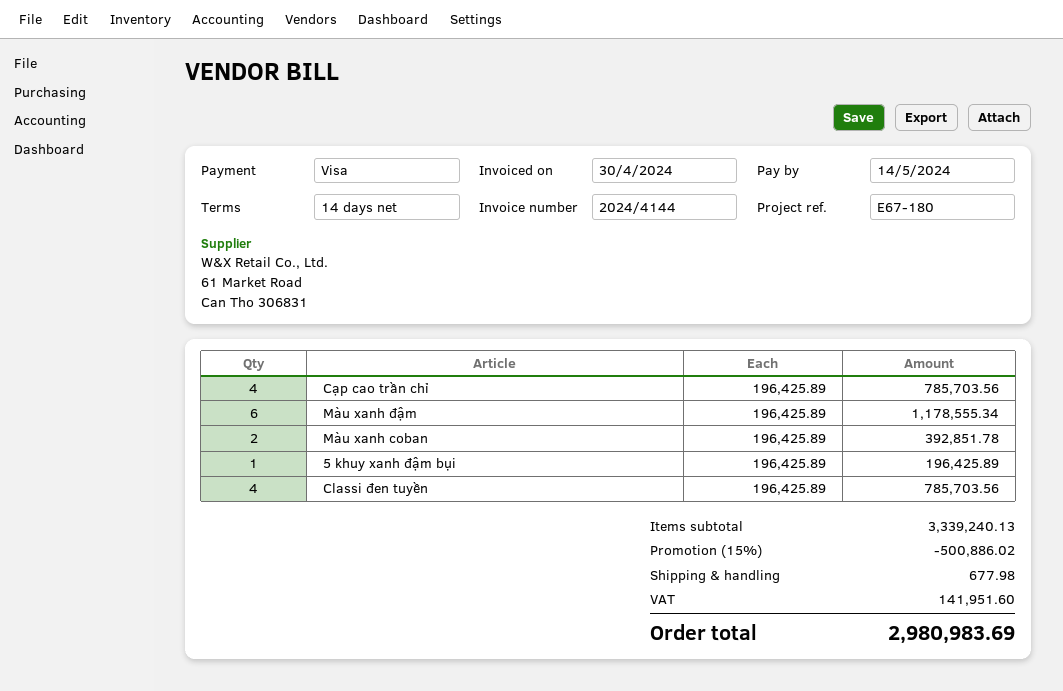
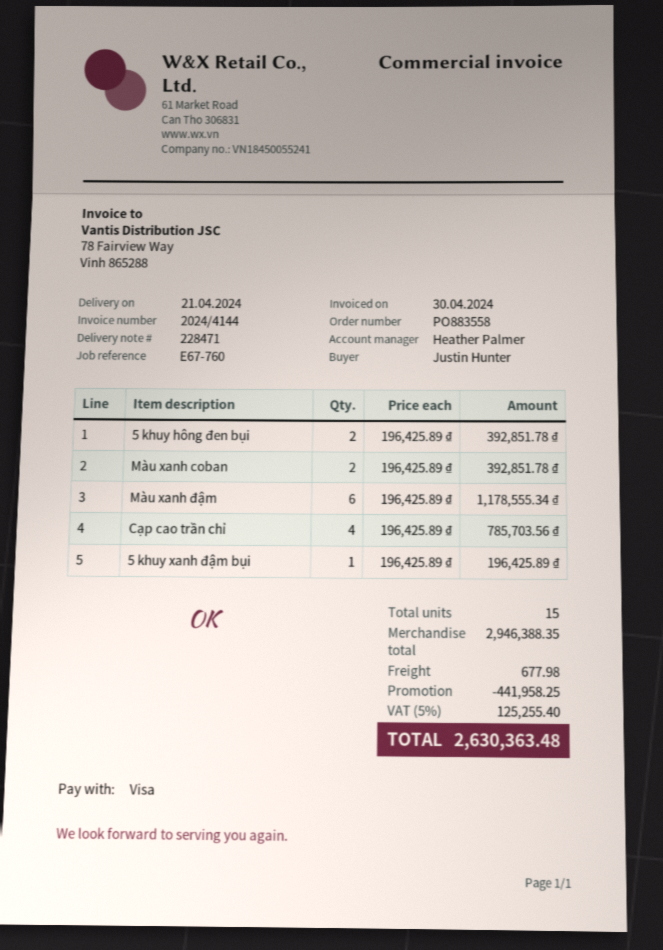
reference: E67-180 -> E67-760
Classi đen tuyền: 4 x 196425.89 = 785703.56 -> none
5 khuy hông đen bụi: none -> 2 x 196425.89 = 392851.78
subtotal: 3339240.13 -> 2946388.35
discount: 500886.02 -> 441958.25
tax: 141951.60 -> 125255.40
total: 2980983.69 -> 2630363.48

